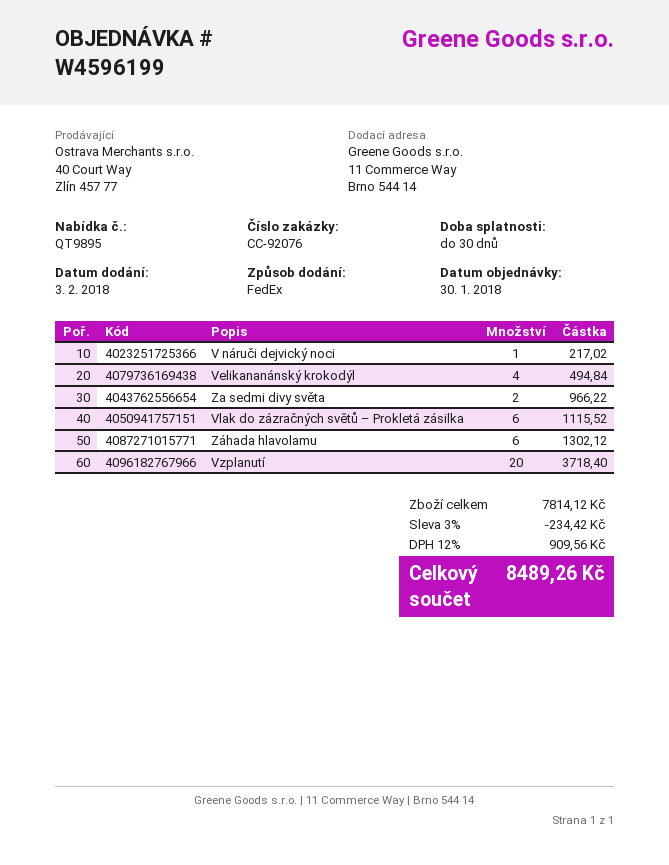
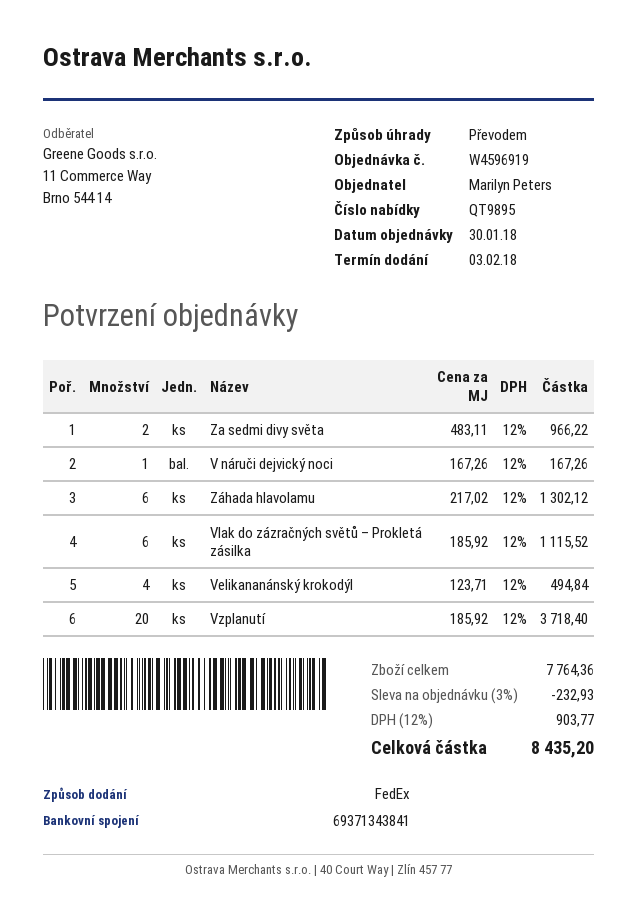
order number: W4596199 -> W4596919
V náruči dejvický noci: 1 for 217.02 -> 1 for 167.26
subtotal: 7814.12 -> 7764.36
discount: 3% = 234.42 -> 3% = 232.93
tax: 12% = 909.56 -> 12% = 903.77
total: 8489.26 -> 8435.20

